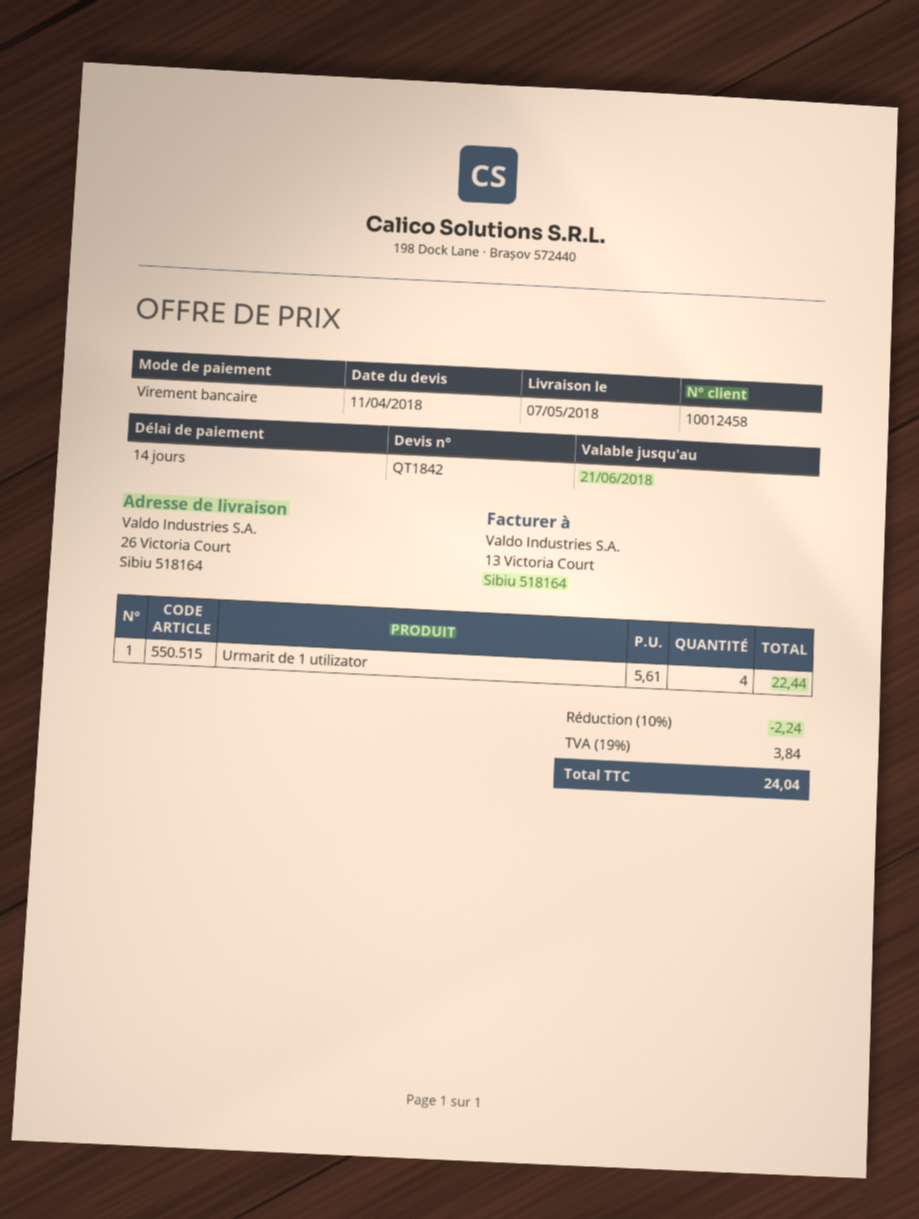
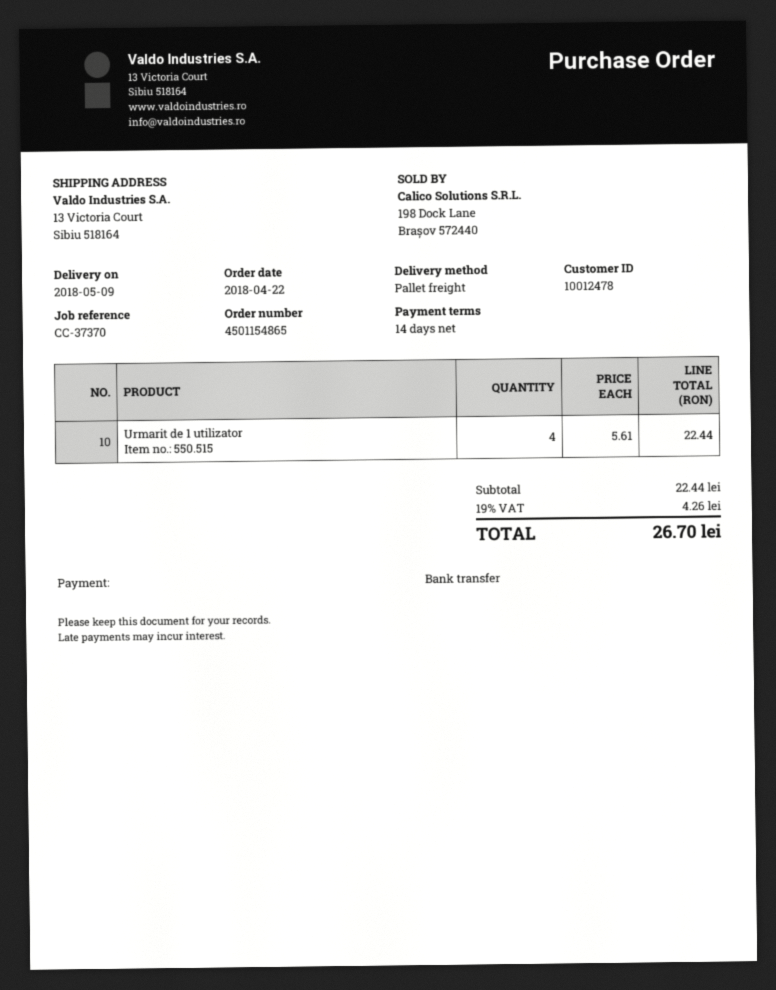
delivery date: 2018-05-07 -> 2018-05-09
customer number: 10012458 -> 10012478
ship to: 26 Victoria Court, Sibiu 518164 -> 13 Victoria Court, Sibiu 518164
discount: 10% = 2.24 -> none
tax: 19% = 3.84 -> 19% = 4.26
total: 24.04 -> 26.70

